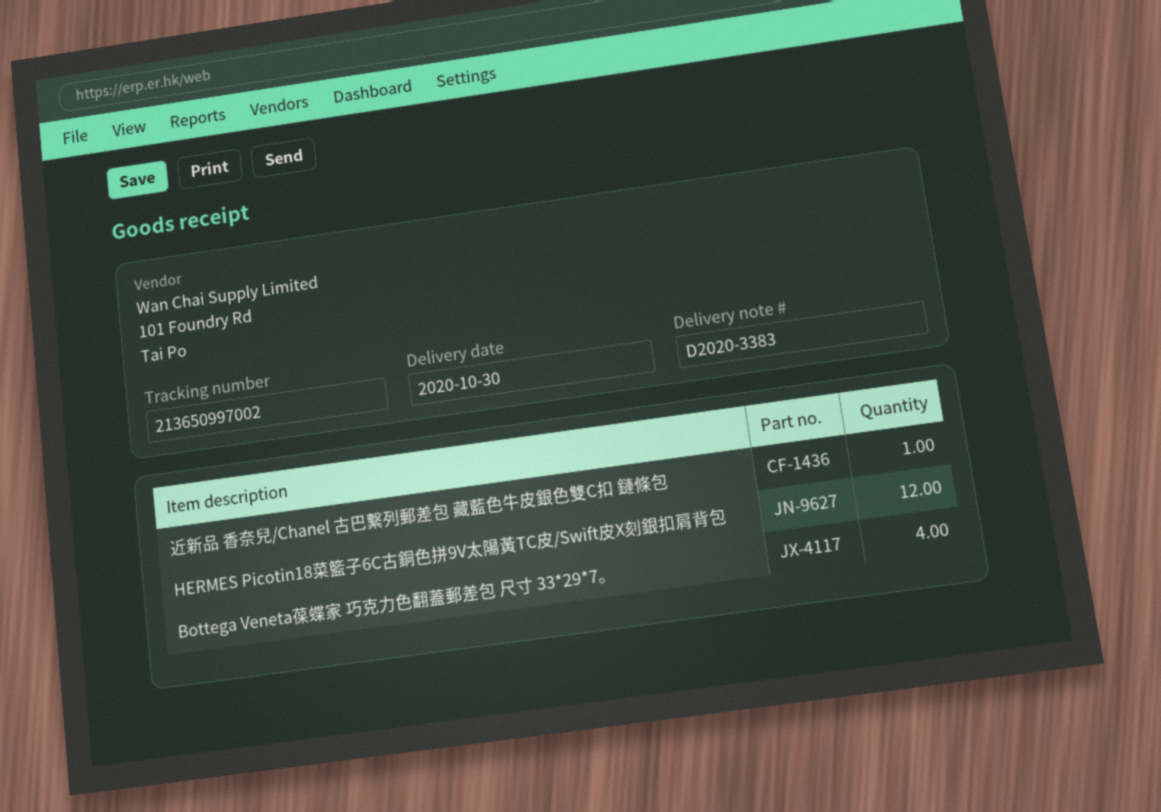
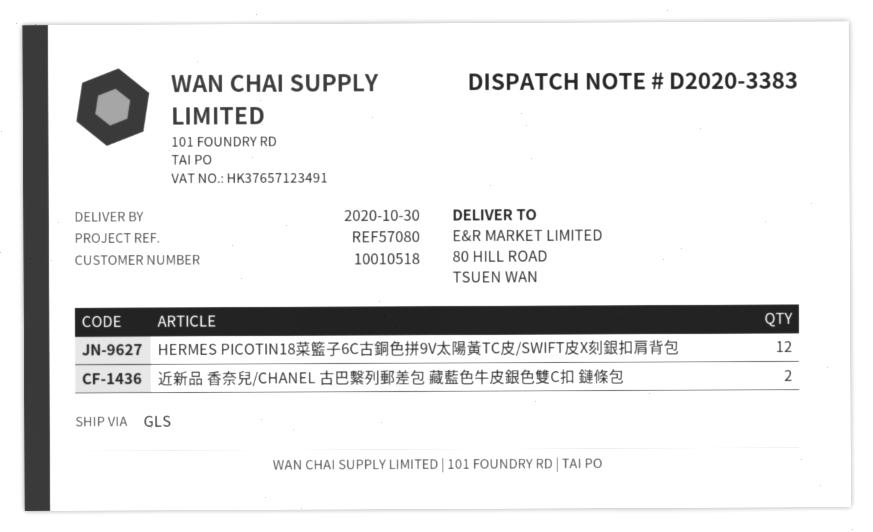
近新品 香奈兒/Chanel 古巴繫列郵差包 藏藍色牛皮銀色雙C扣 鏈條包: 1 -> 2
Bottega Veneta葆蝶家 巧克力色翻蓋郵差包 尺寸 33*29*7。: 4 -> none

